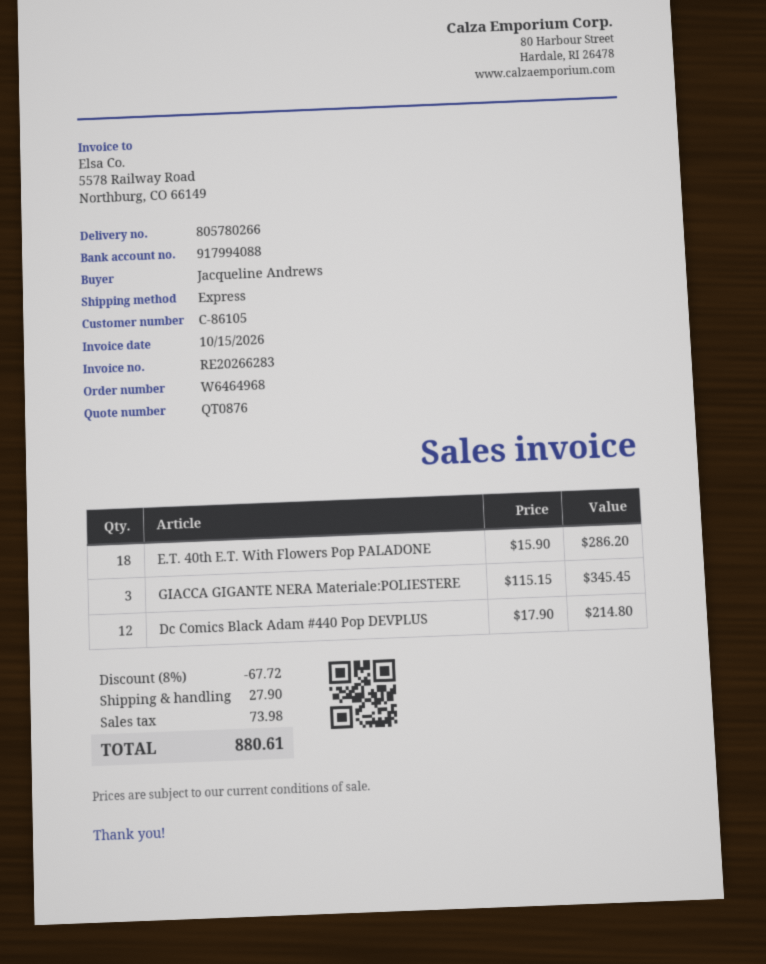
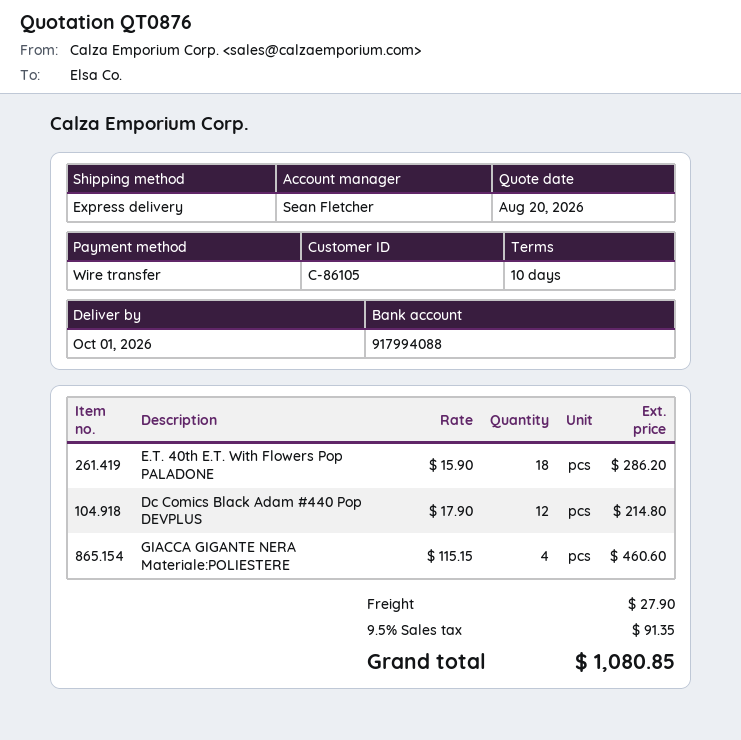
GIACCA GIGANTE NERA Materiale:POLIESTERE: 3 x 115.15 = 345.45 -> 4 x 115.15 = 460.60
discount: 8% = 67.72 -> none
tax: 73.98 -> 91.35
total: 880.61 -> 1080.85

